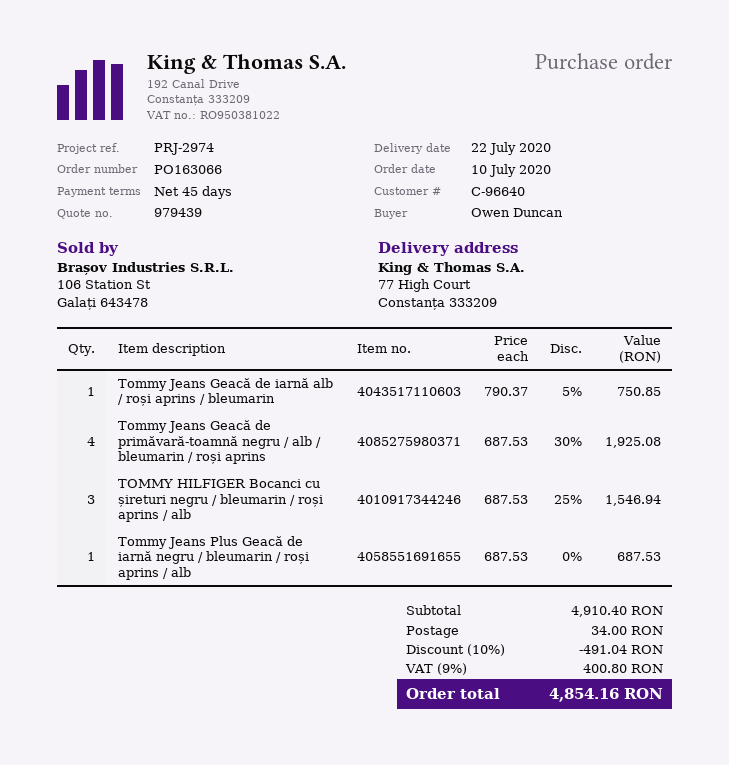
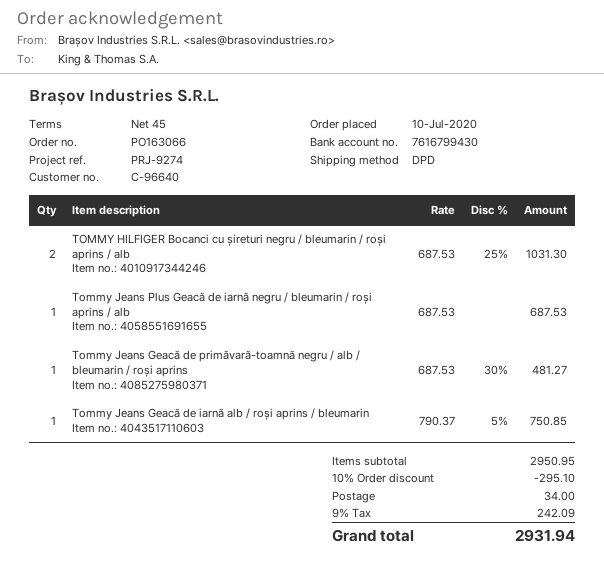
reference: PRJ-2974 -> PRJ-9274
Tommy Jeans Geacă de primăvară-toamnă negru / alb / bleumarin / roși aprins: 4 x 687.53 - 30% = 1925.08 -> 1 x 687.53 - 30% = 481.27
TOMMY HILFIGER Bocanci cu șireturi negru / bleumarin / roși aprins / alb: 3 x 687.53 - 25% = 1546.94 -> 2 x 687.53 - 25% = 1031.30
subtotal: 4910.40 -> 2950.95
discount: 10% = 491.04 -> 10% = 295.10
tax: 9% = 400.80 -> 9% = 242.09
total: 4854.16 -> 2931.94

